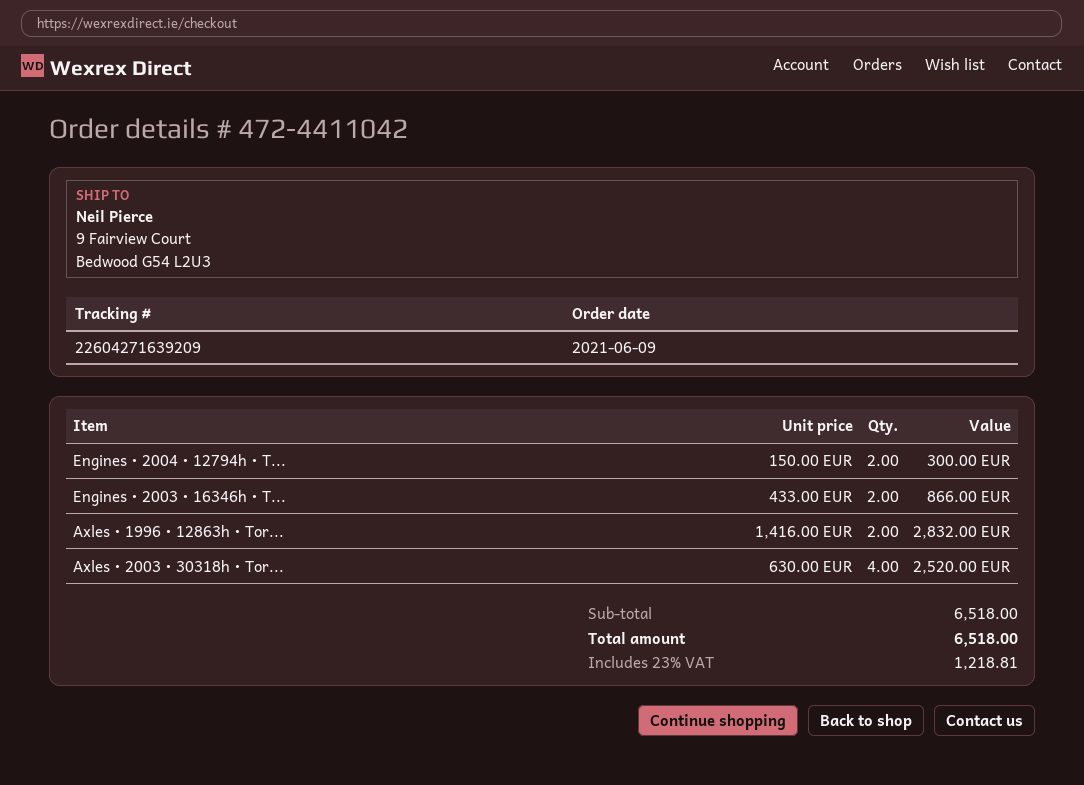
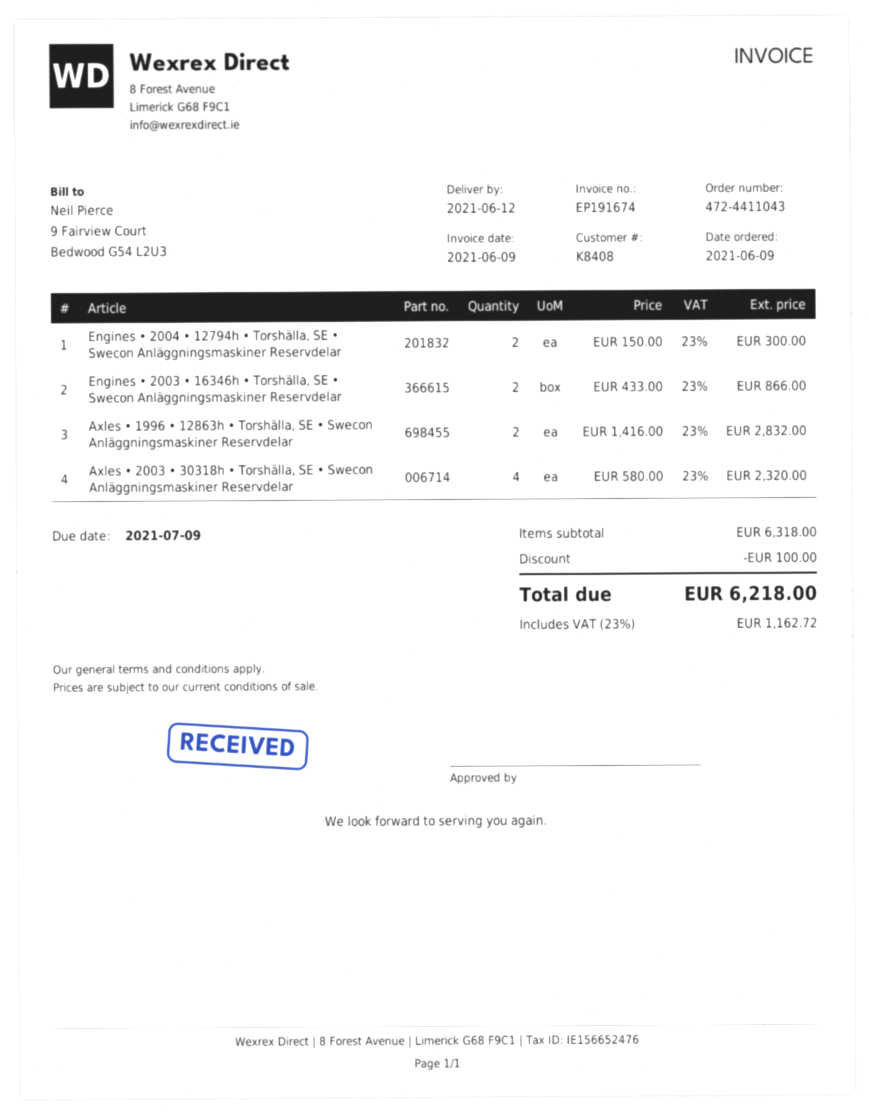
order number: 472-4411042 -> 472-4411043
Axles • 2003 • 30318h • Tor...: 4 x 630.00 = 2520.00 -> 4 x 580.00 = 2320.00
subtotal: 6518.00 -> 6318.00
discount: none -> 100.00
tax: 23% = 1218.81 -> 23% = 1162.72
total: 6518.00 -> 6218.00

